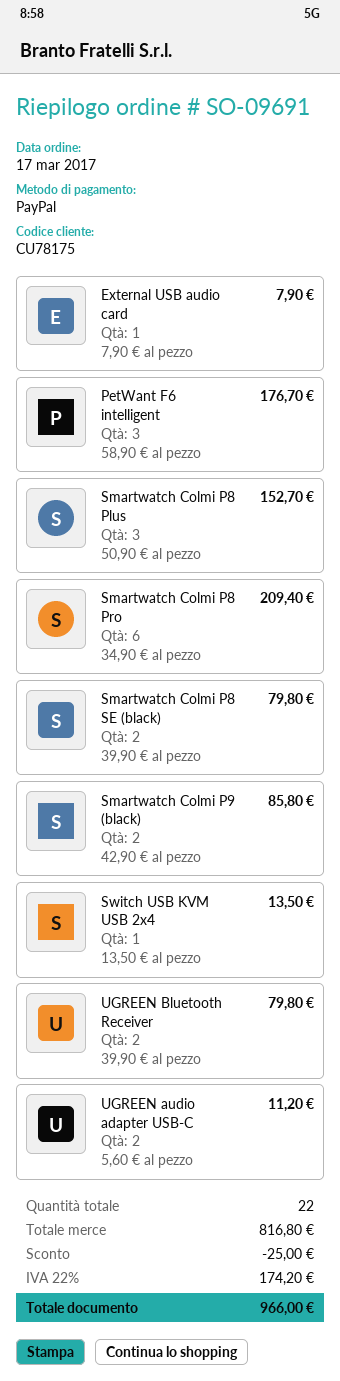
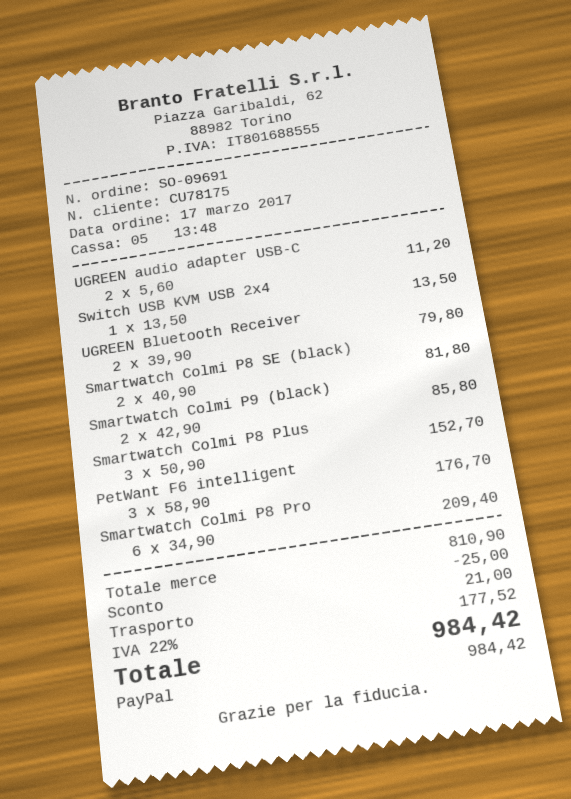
External USB audio card: 1 x 7.90 = 7.90 -> none
Smartwatch Colmi P8 SE (black): 2 x 39.90 = 79.80 -> 2 x 40.90 = 81.80
subtotal: 816.80 -> 810.90
shipping: none -> 21.00
tax: 22% = 174.20 -> 22% = 177.52
total: 966.00 -> 984.42

